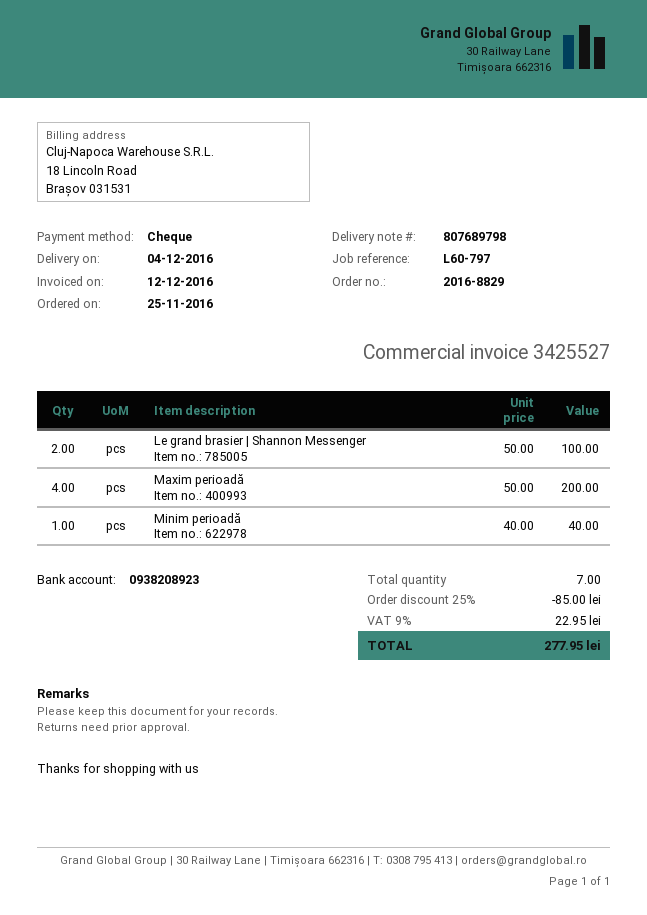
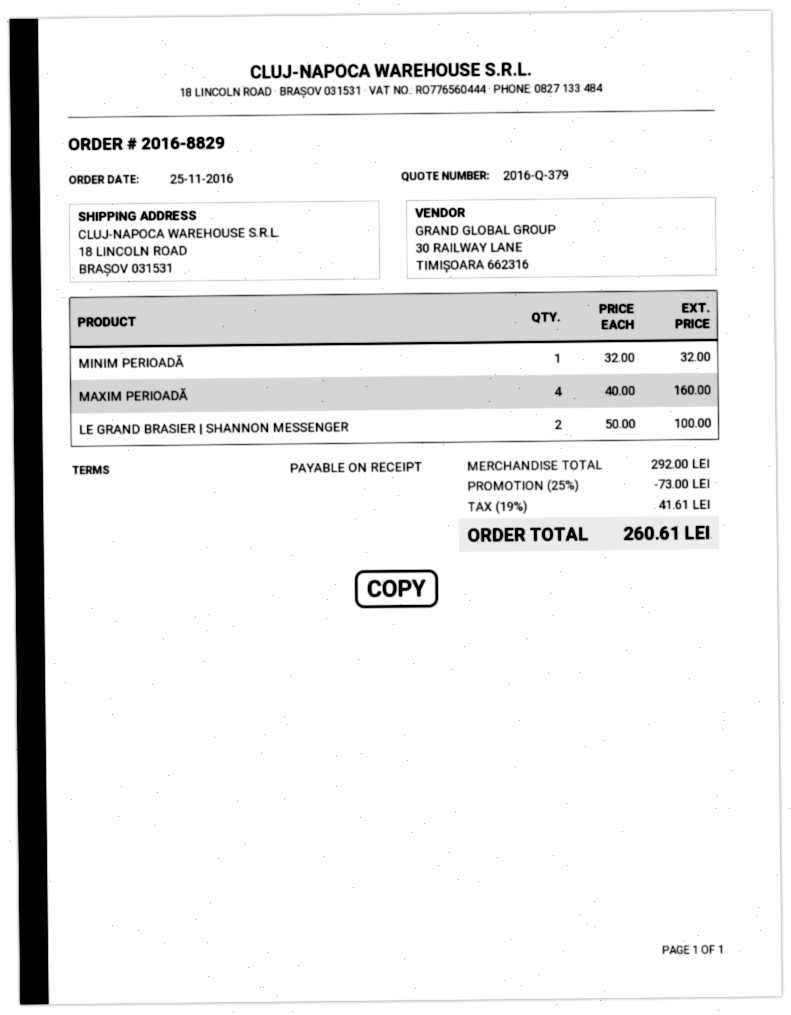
Maxim perioadă: 4 x 50.00 = 200.00 -> 4 x 40.00 = 160.00
Minim perioadă: 1 x 40.00 = 40.00 -> 1 x 32.00 = 32.00
discount: 25% = 85.00 -> 25% = 73.00
tax: 9% = 22.95 -> 19% = 41.61
total: 277.95 -> 260.61

